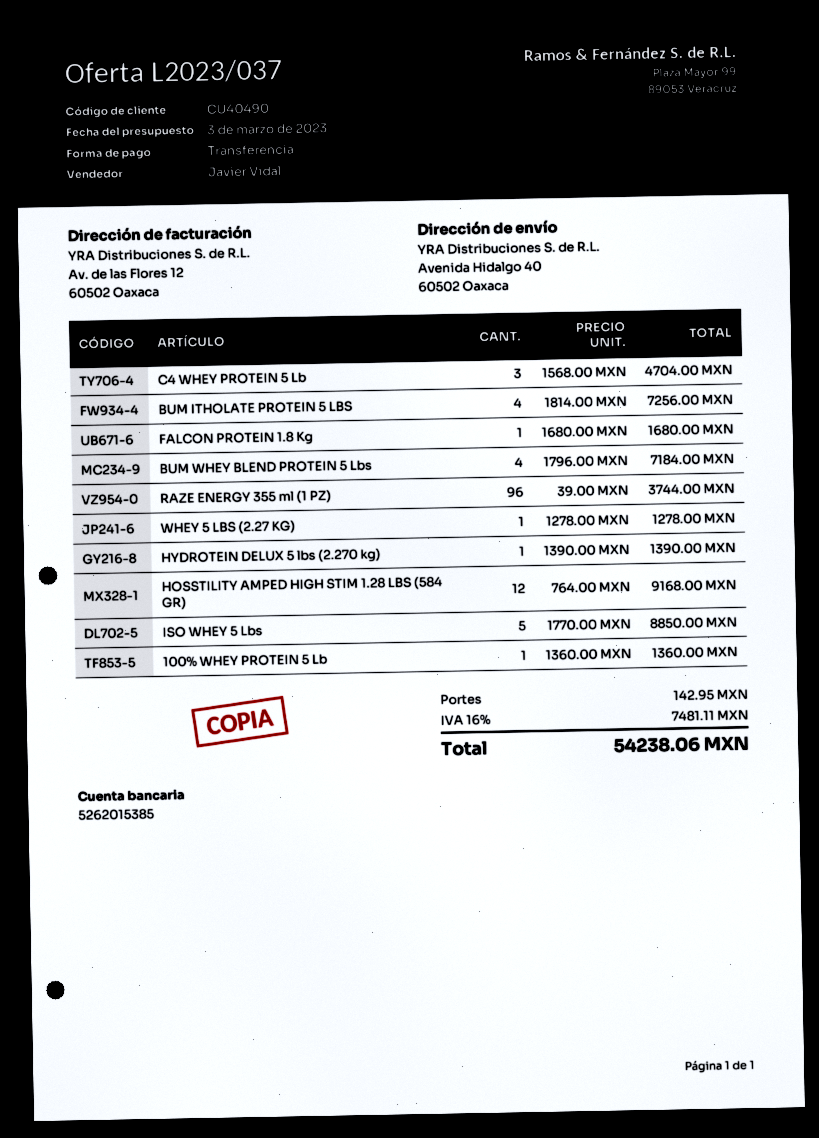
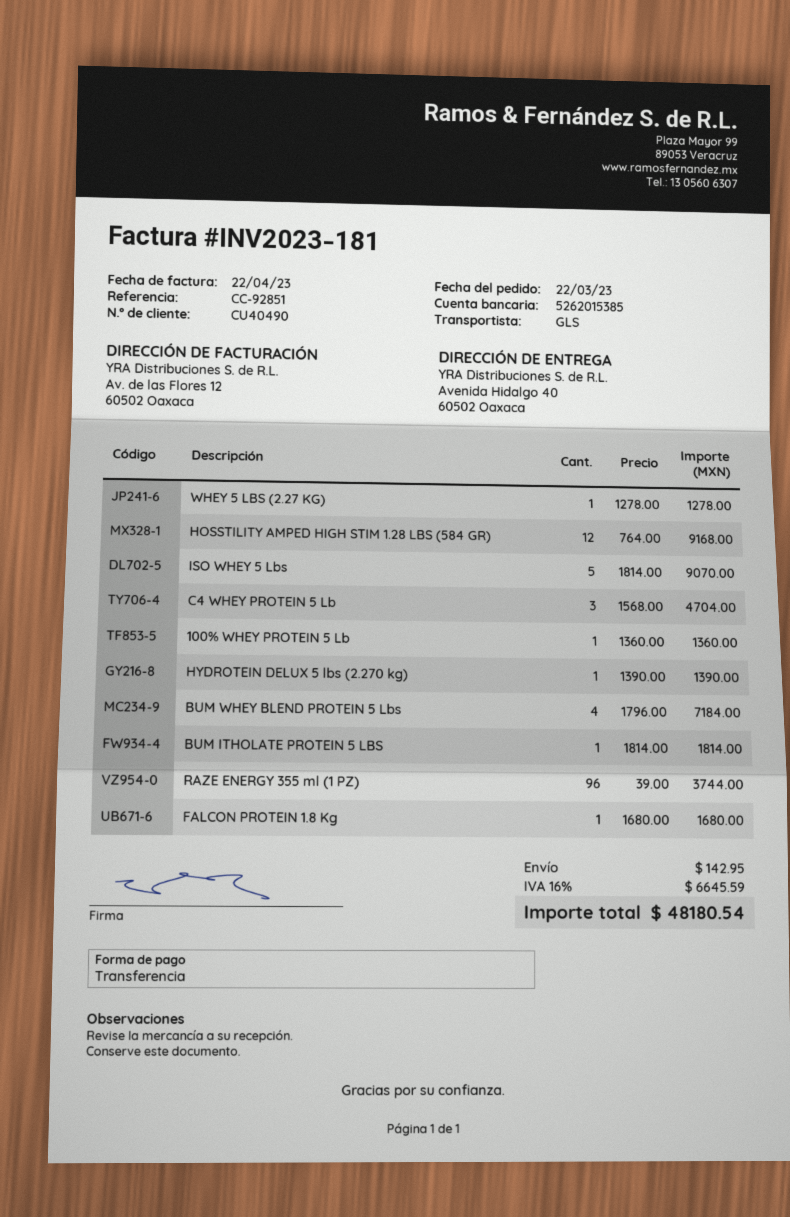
BUM ITHOLATE PROTEIN 5 LBS: 4 x 1814.00 = 7256.00 -> 1 x 1814.00 = 1814.00
ISO WHEY 5 Lbs: 5 x 1770.00 = 8850.00 -> 5 x 1814.00 = 9070.00
tax: 16% = 7481.11 -> 16% = 6645.59
total: 54238.06 -> 48180.54

